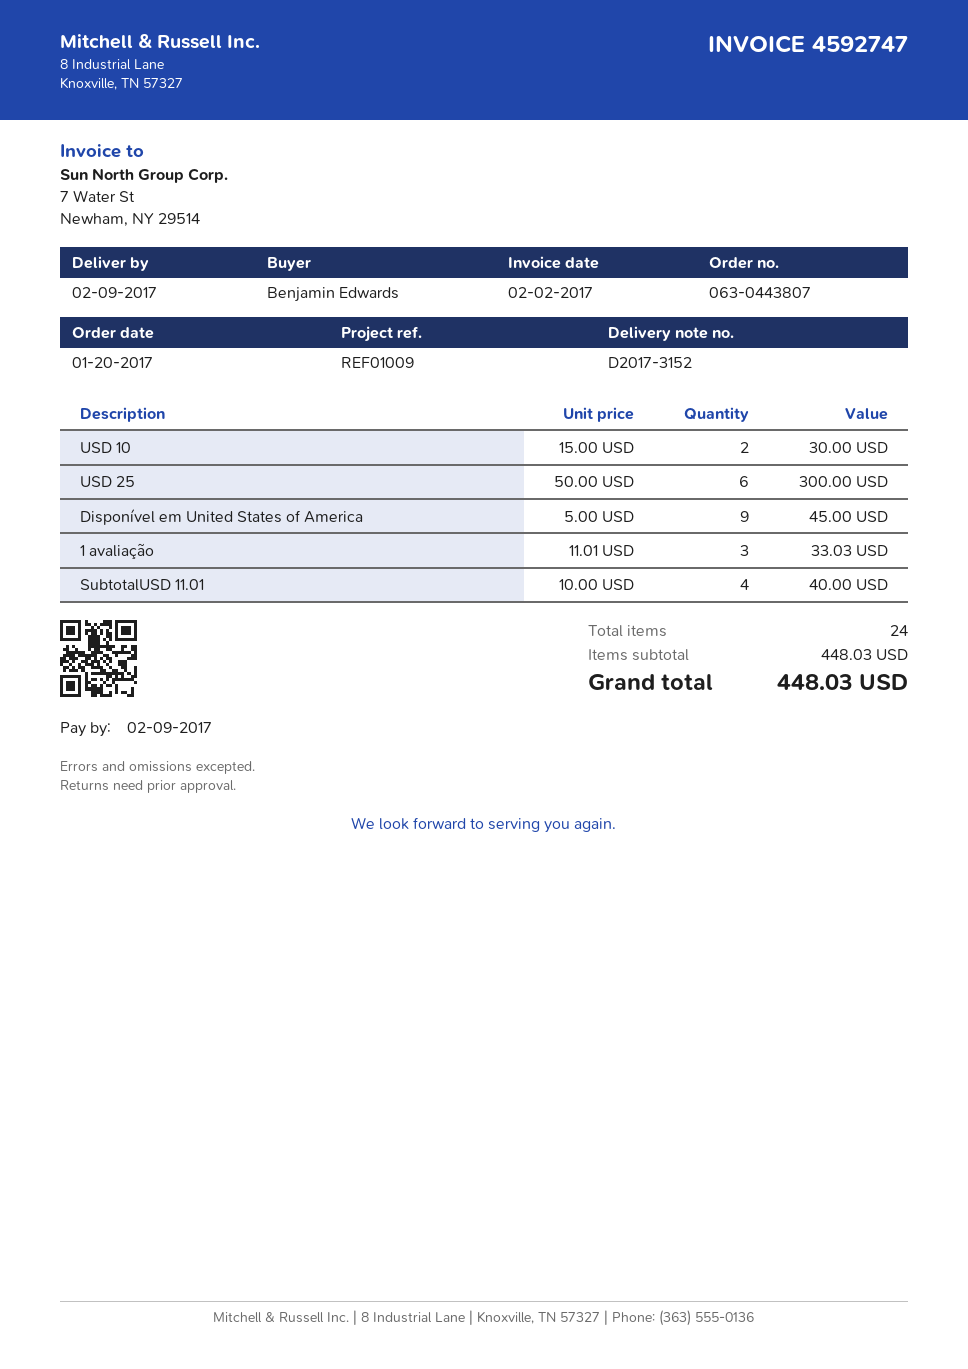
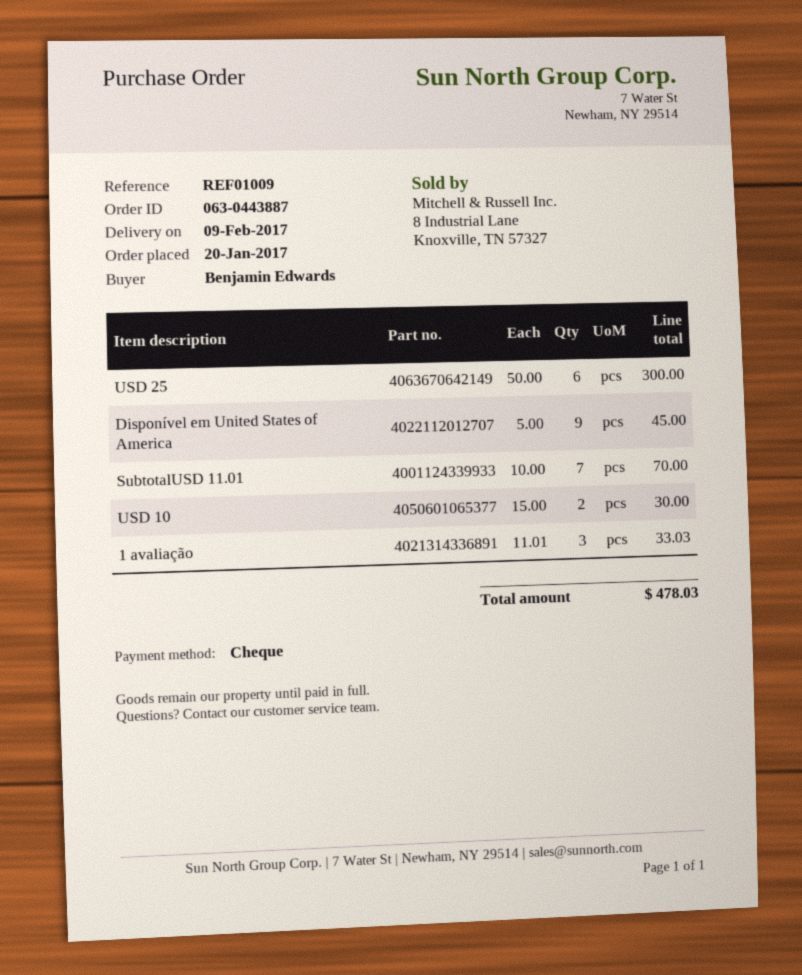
order number: 063-0443807 -> 063-0443887
SubtotalUSD 11.01: 4 x 10.00 = 40.00 -> 7 x 10.00 = 70.00
total: 448.03 -> 478.03

